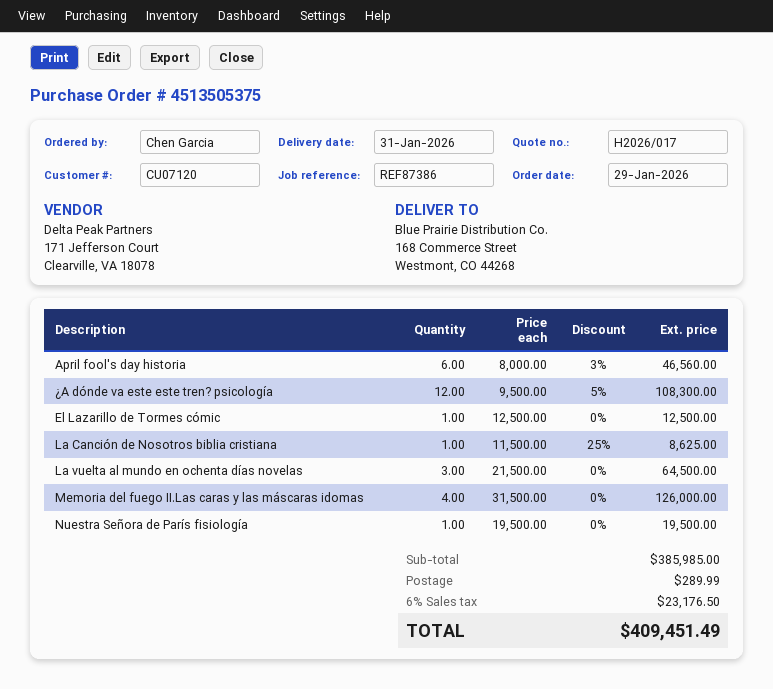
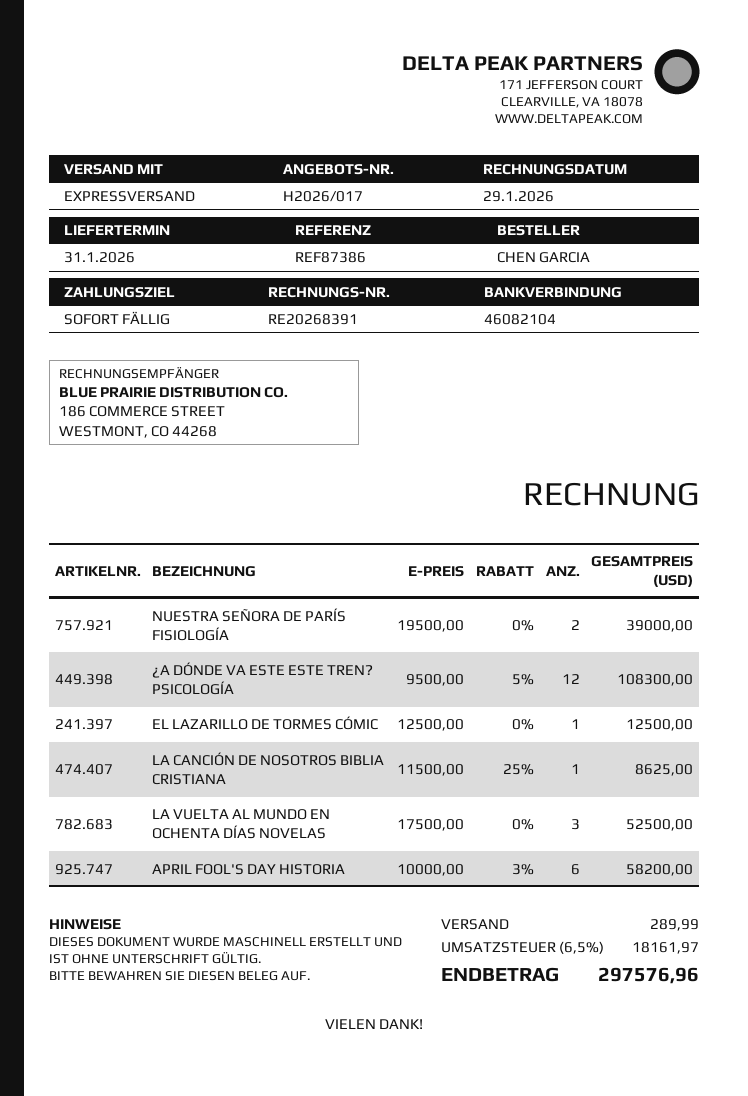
April fool's day historia: 6 x 8000.00 - 3% = 46560.00 -> 6 x 10000.00 - 3% = 58200.00
La vuelta al mundo en ochenta días novelas: 3 x 21500.00 = 64500.00 -> 3 x 17500.00 = 52500.00
Memoria del fuego II.Las caras y las máscaras idomas: 4 x 31500.00 = 126000.00 -> none
Nuestra Señora de París fisiología: 1 x 19500.00 = 19500.00 -> 2 x 19500.00 = 39000.00
tax: 6% = 23176.50 -> 6.5% = 18161.97
total: 409451.49 -> 297576.96

